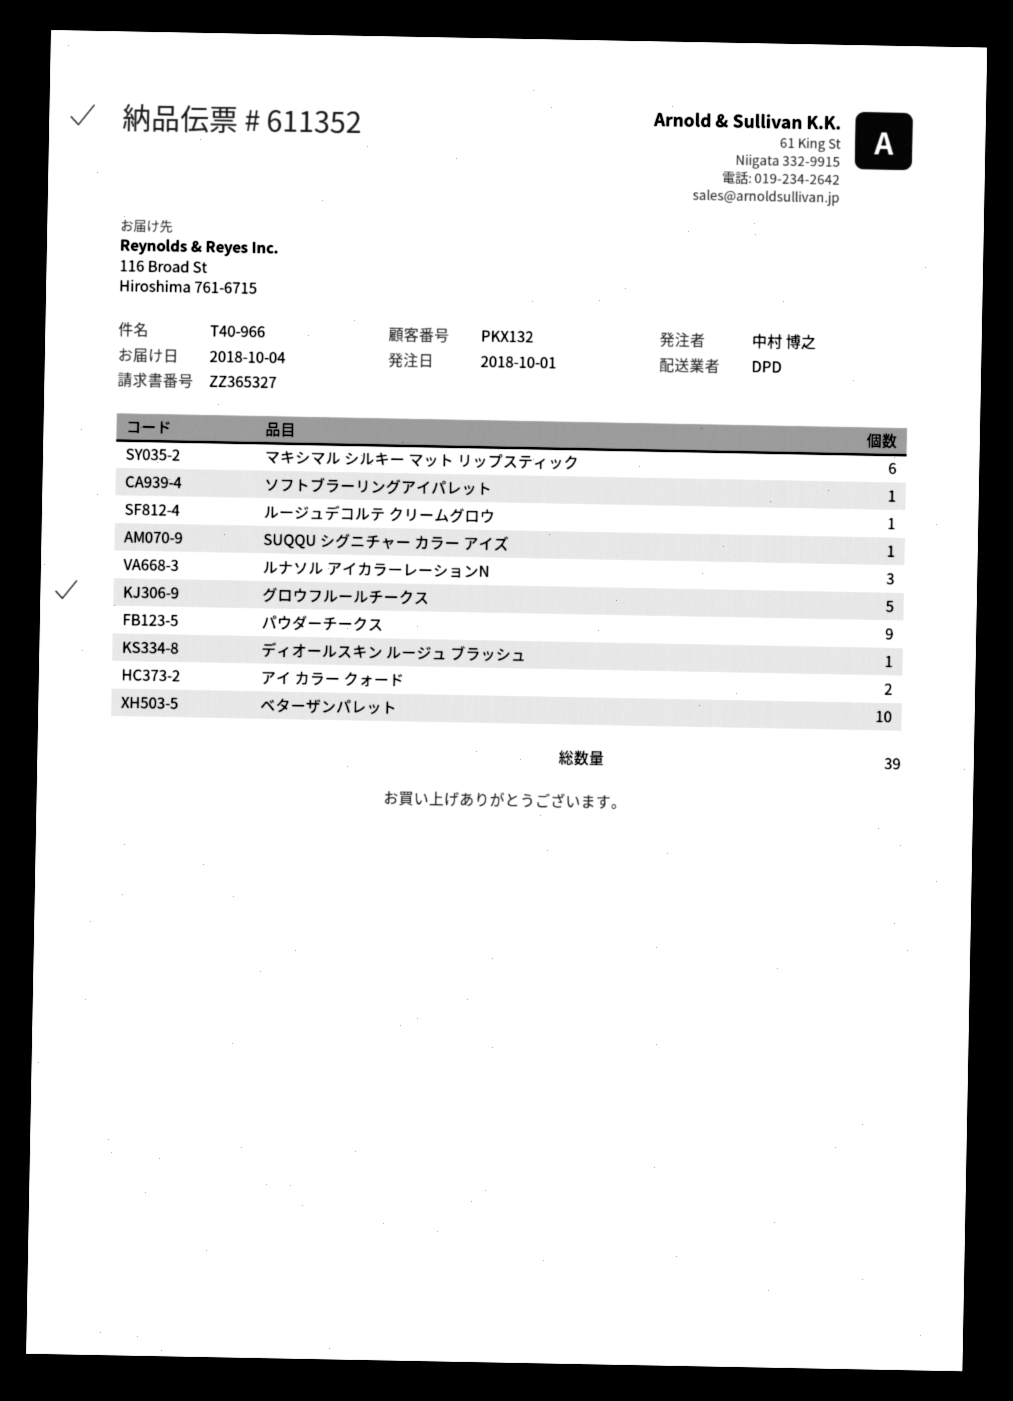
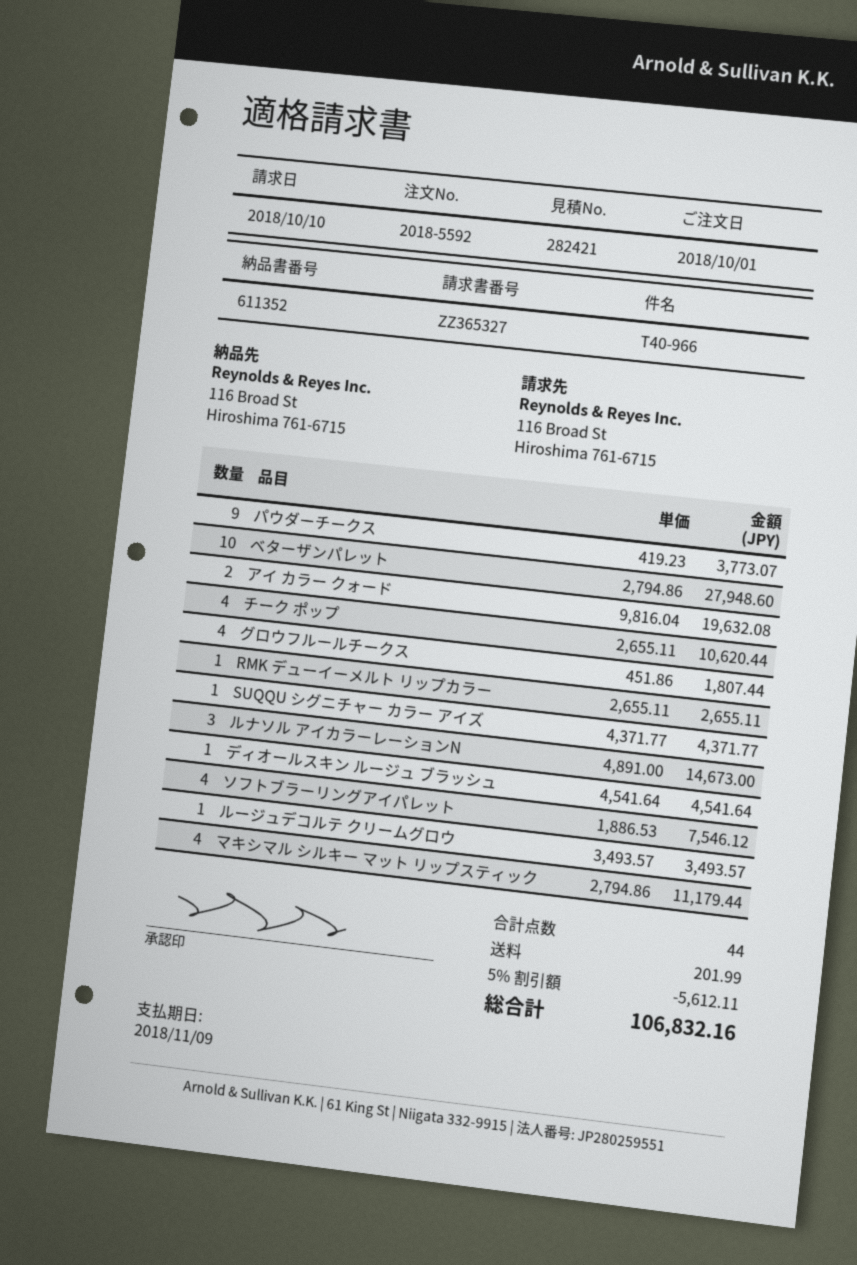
マキシマル シルキー マット リップスティック: 6 -> 4
ソフトブラーリングアイパレット: 1 -> 4
グロウフルールチークス: 5 -> 4
チーク ポップ: none -> 4
RMK デューイーメルト リップカラー: none -> 1
total quantity: 39 -> 44

